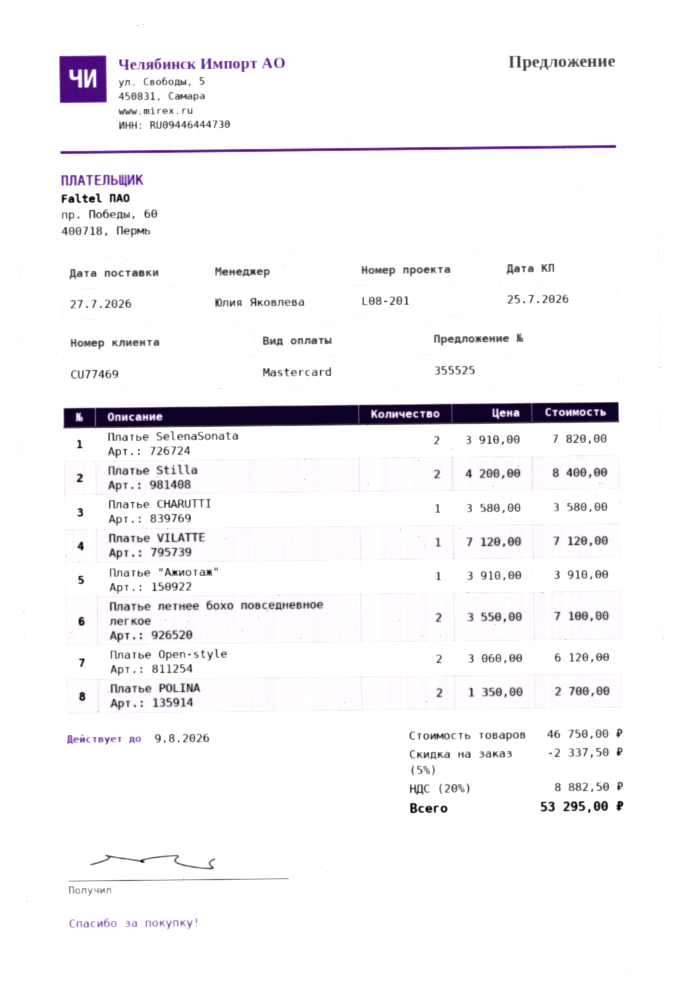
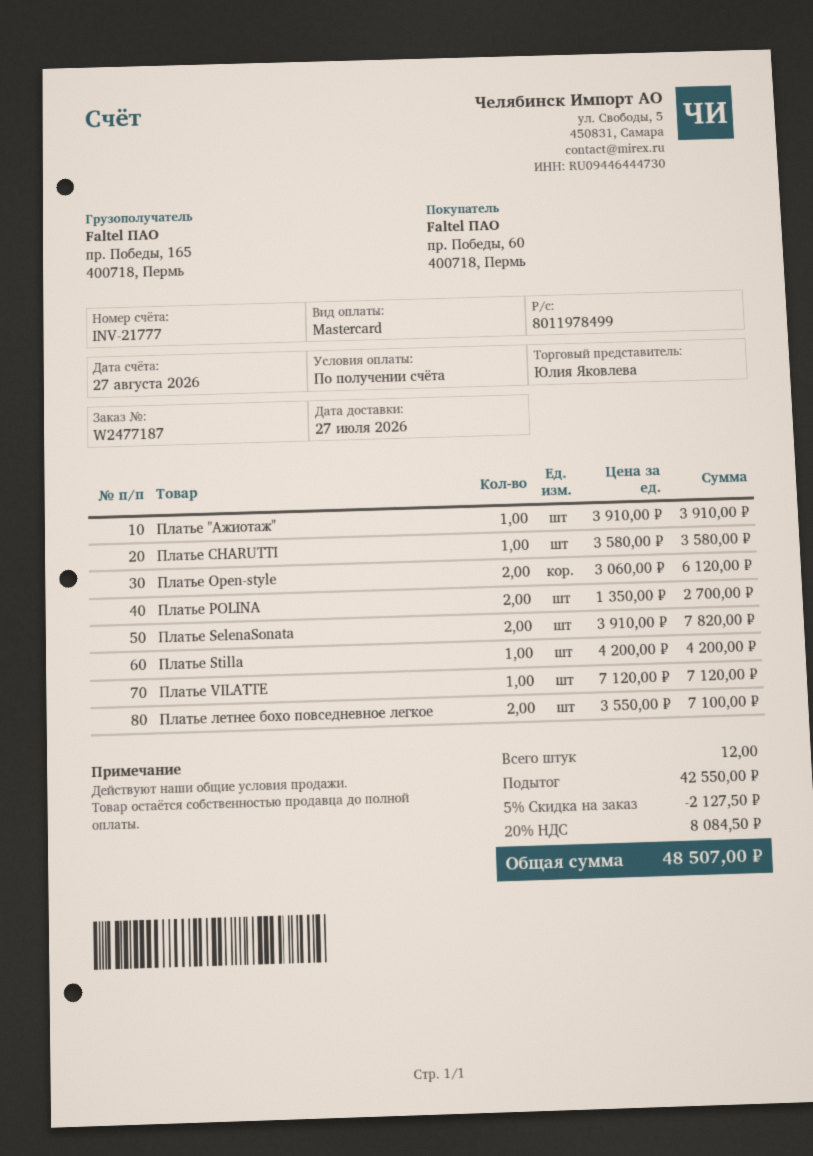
Платье Stilla: 2 x 4200.00 = 8400.00 -> 1 x 4200.00 = 4200.00
subtotal: 46750.00 -> 42550.00
discount: 5% = 2337.50 -> 5% = 2127.50
tax: 20% = 8882.50 -> 20% = 8084.50
total: 53295.00 -> 48507.00

